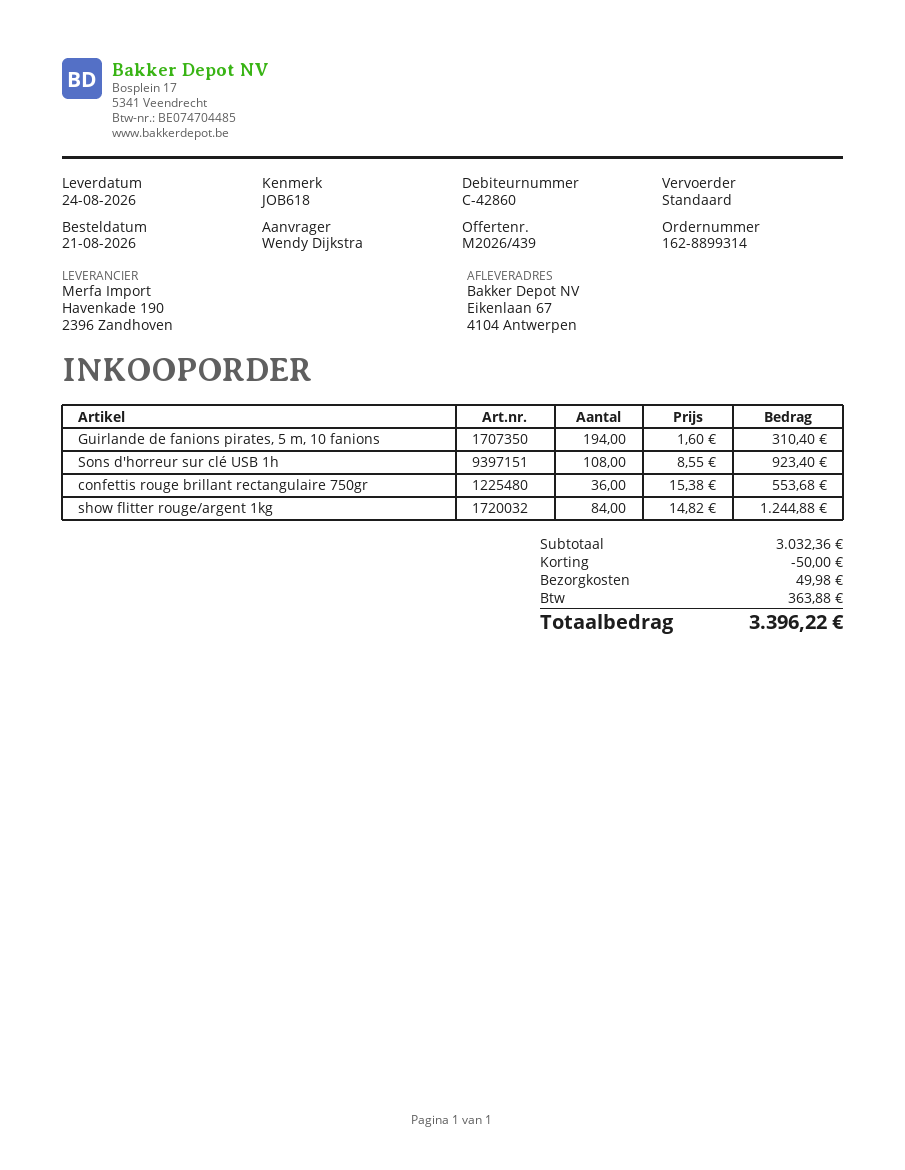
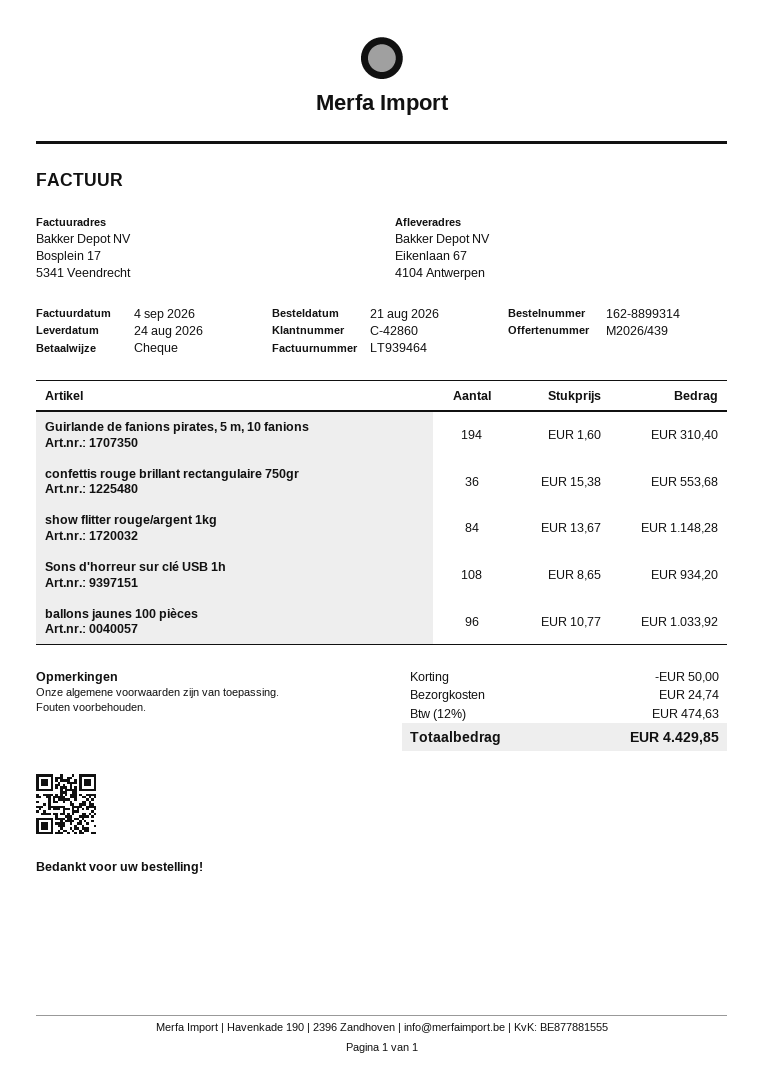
Sons d'horreur sur clé USB 1h: 108 x 8.55 = 923.40 -> 108 x 8.65 = 934.20
show flitter rouge/argent 1kg: 84 x 14.82 = 1244.88 -> 84 x 13.67 = 1148.28
ballons jaunes 100 pièces: none -> 96 x 10.77 = 1033.92
shipping: 49.98 -> 24.74
tax: 363.88 -> 474.63
total: 3396.22 -> 4429.85

